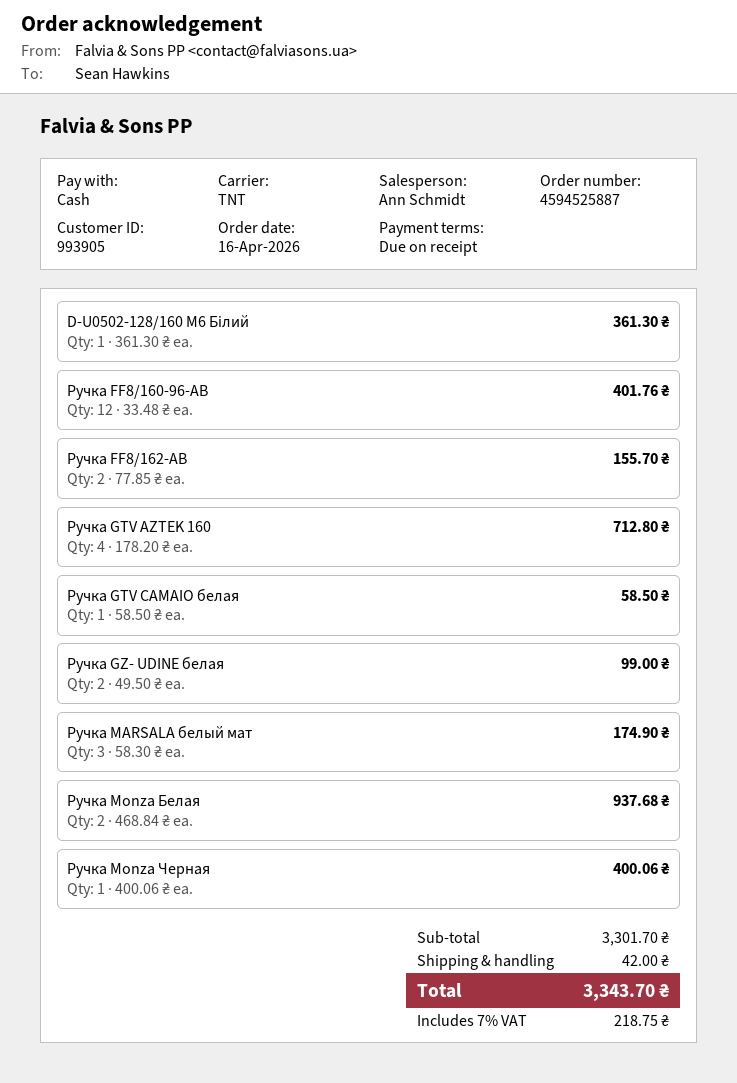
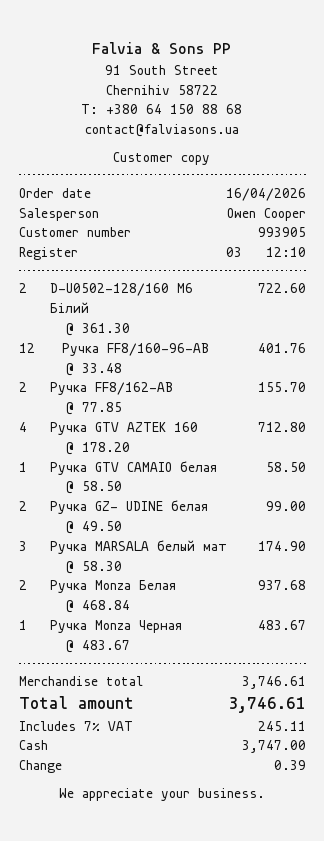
sales rep: Ann Schmidt -> Owen Cooper
D-U0502-128/160 M6 Білий: 1 x 361.30 = 361.30 -> 2 x 361.30 = 722.60
Ручка Monza Черная: 1 x 400.06 = 400.06 -> 1 x 483.67 = 483.67
subtotal: 3301.70 -> 3746.61
shipping: 42.00 -> none
tax: 7% = 218.75 -> 7% = 245.11
total: 3343.70 -> 3746.61

